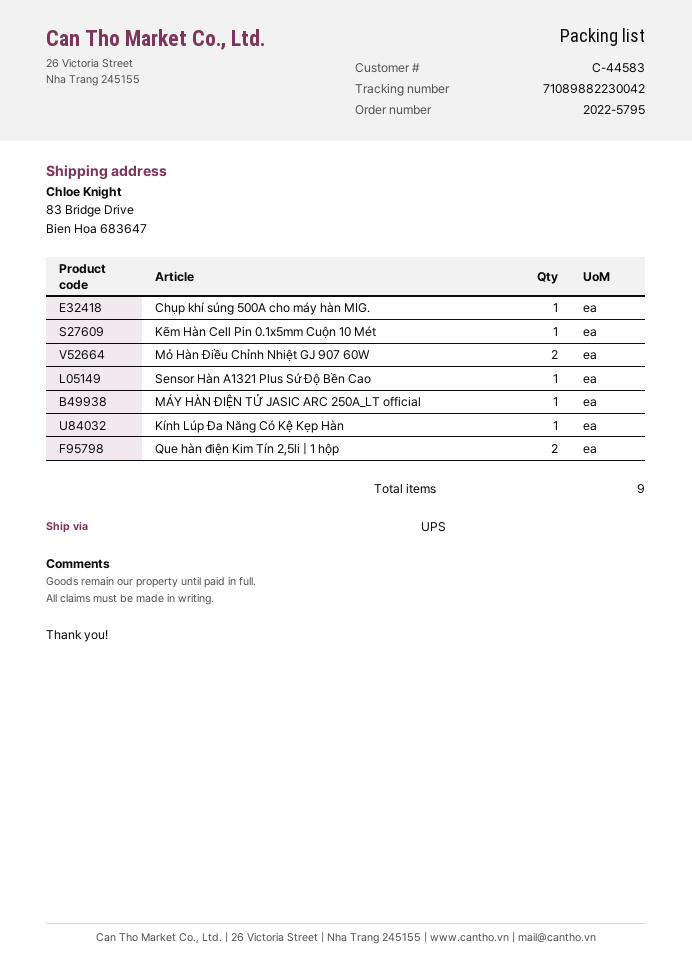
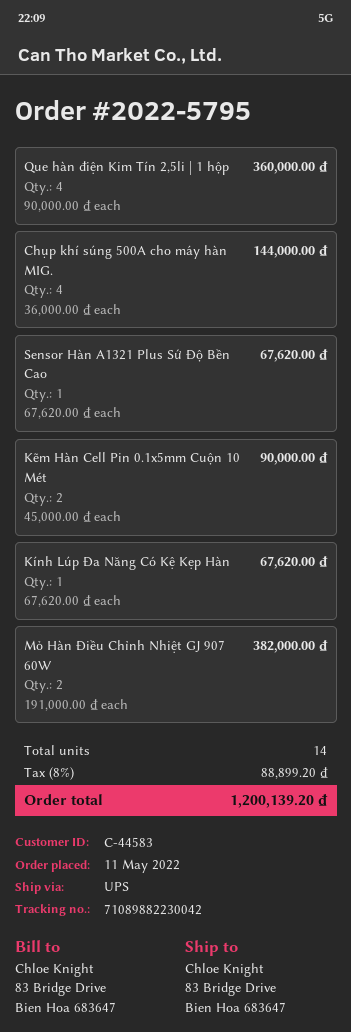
Chụp khí súng 500A cho máy hàn MIG.: 1 -> 4
Kẽm Hàn Cell Pin 0.1x5mm Cuộn 10 Mét: 1 -> 2
MÁY HÀN ĐIỆN TỬ JASIC ARC 250A_LT official: 1 -> none
Que hàn điện Kim Tín 2,5li | 1 hộp: 2 -> 4
total quantity: 9 -> 14

